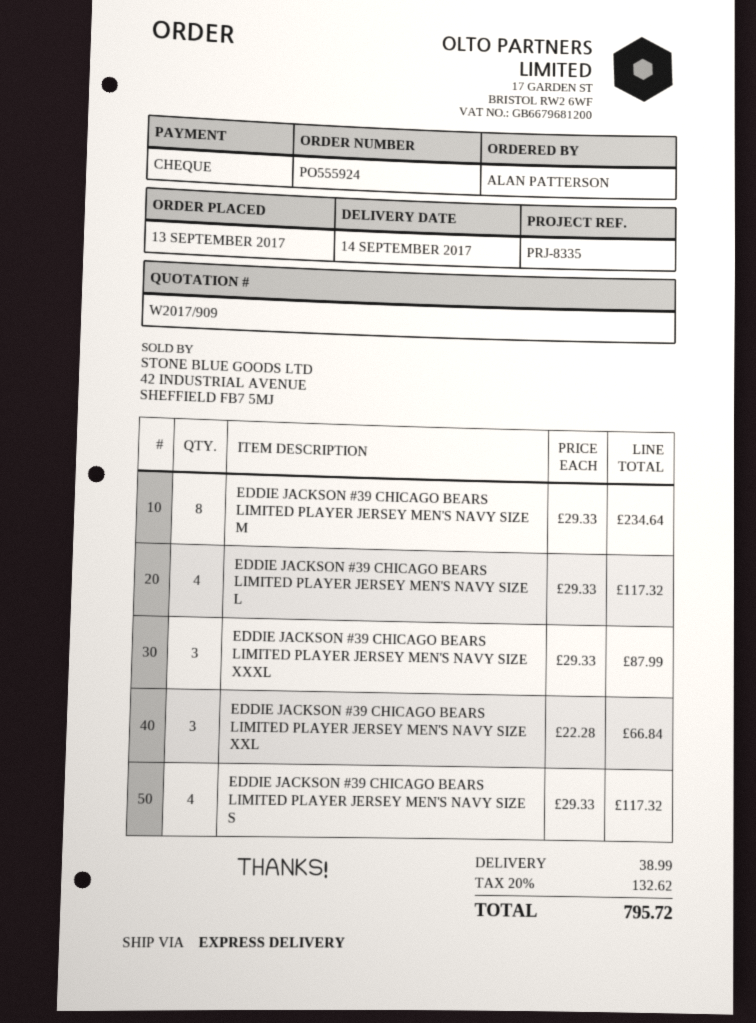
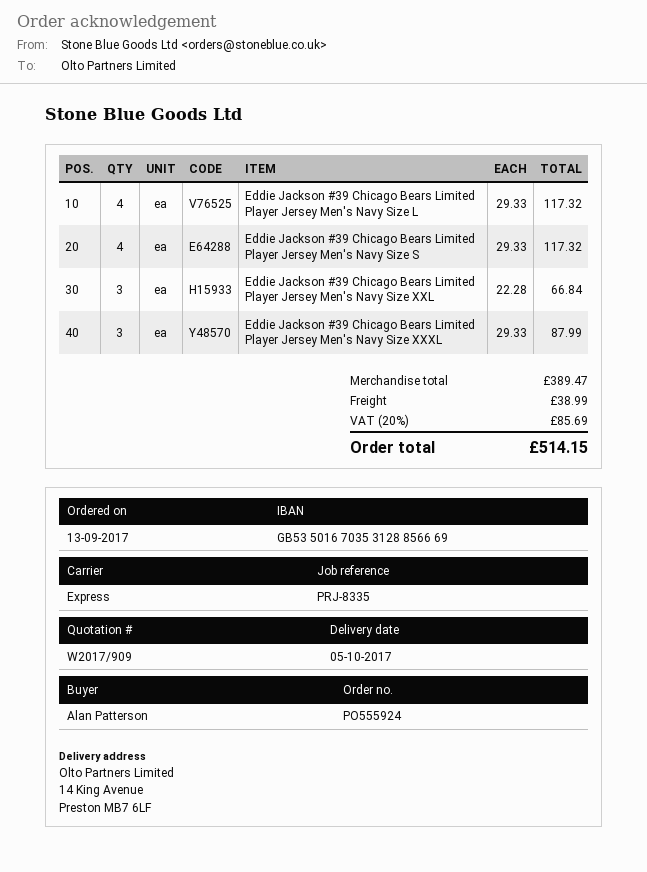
delivery date: 2017-09-14 -> 2017-10-05
EDDIE JACKSON #39 CHICAGO BEARS LIMITED PLAYER JERSEY MEN'S NAVY SIZE M: 8 x 29.33 = 234.64 -> none
tax: 20% = 132.62 -> 20% = 85.69
total: 795.72 -> 514.15

